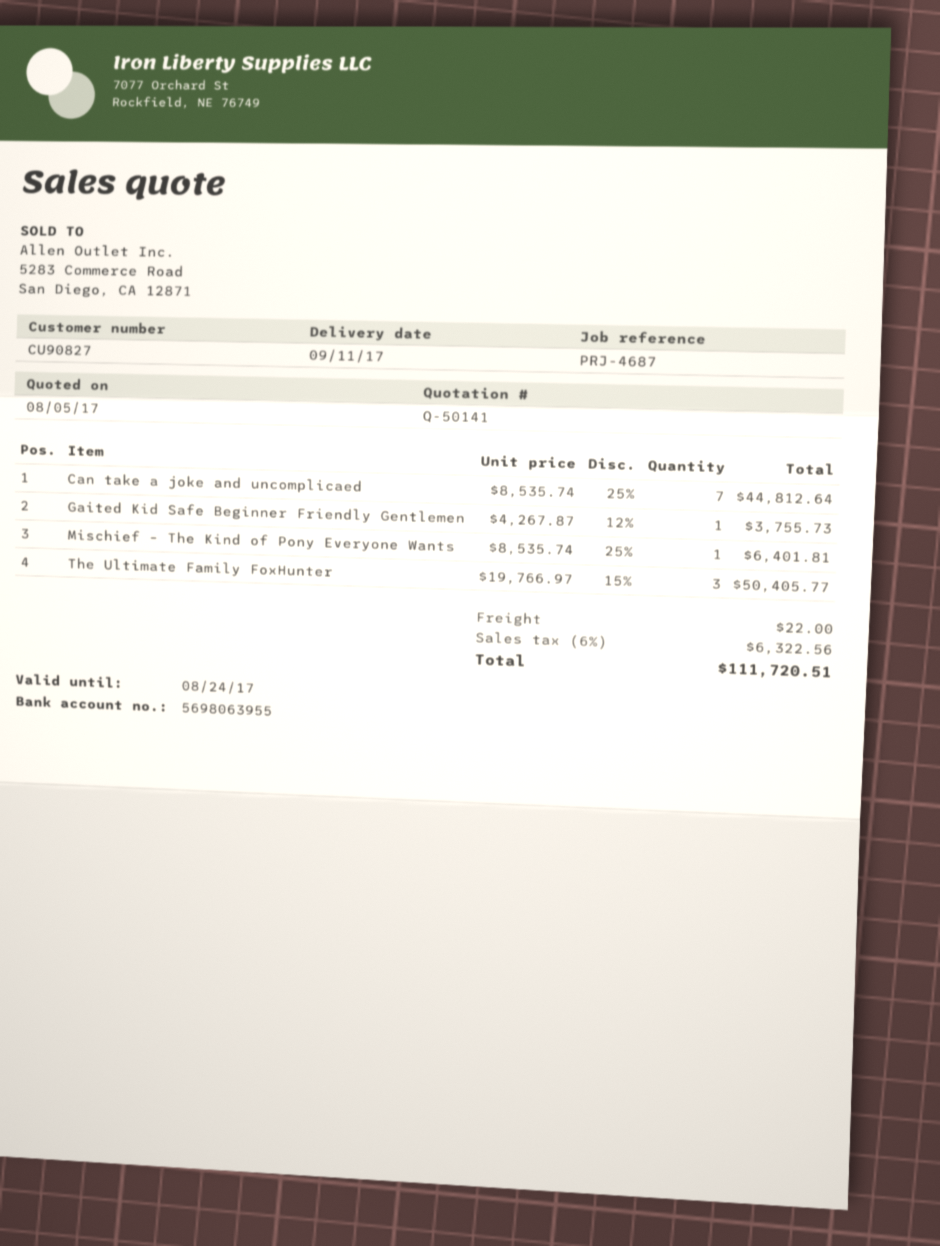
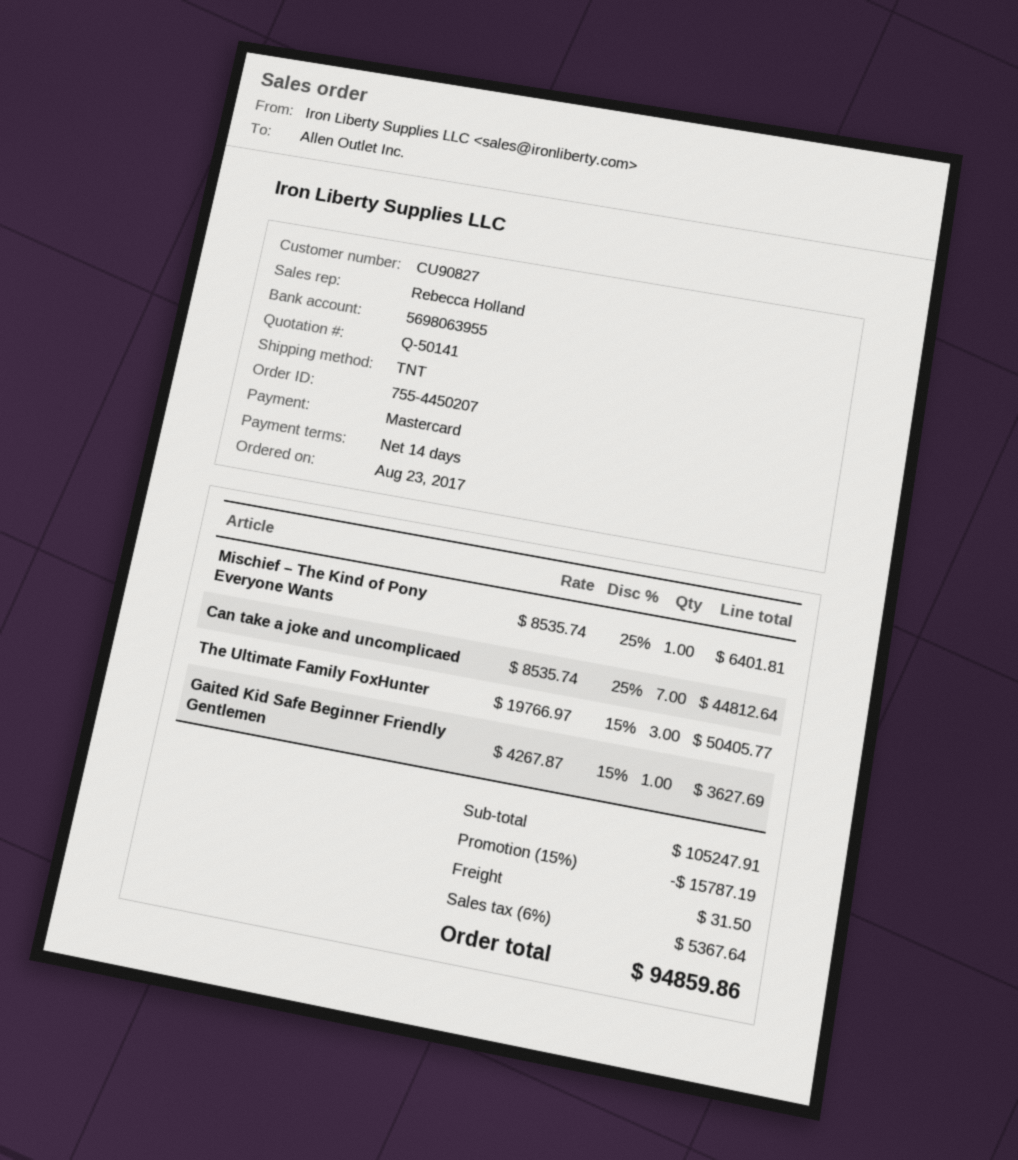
Gaited Kid Safe Beginner Friendly Gentlemen: 1 x 4267.87 - 12% = 3755.73 -> 1 x 4267.87 - 15% = 3627.69
discount: none -> 15% = 15787.19
shipping: 22.00 -> 31.50
tax: 6% = 6322.56 -> 6% = 5367.64
total: 111720.51 -> 94859.86

